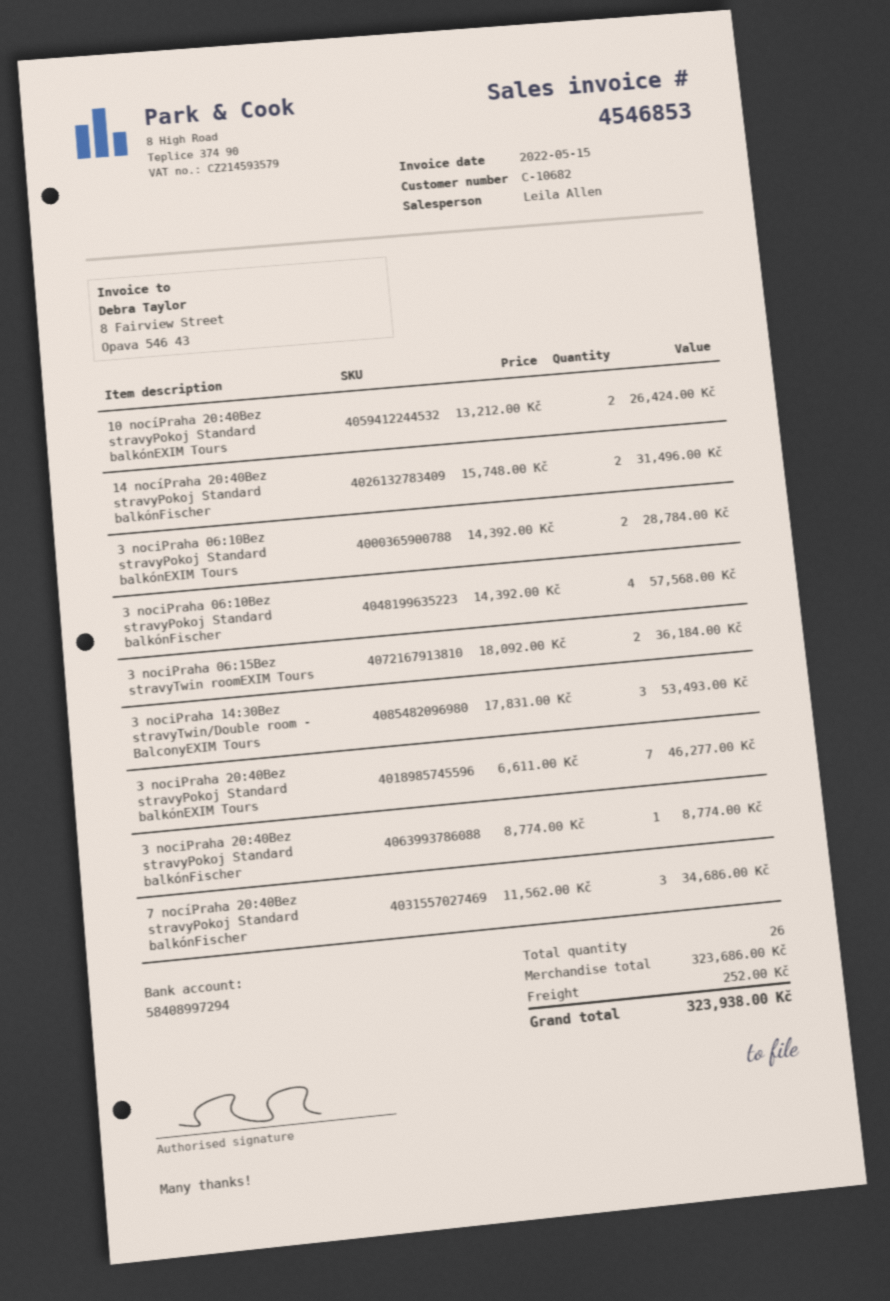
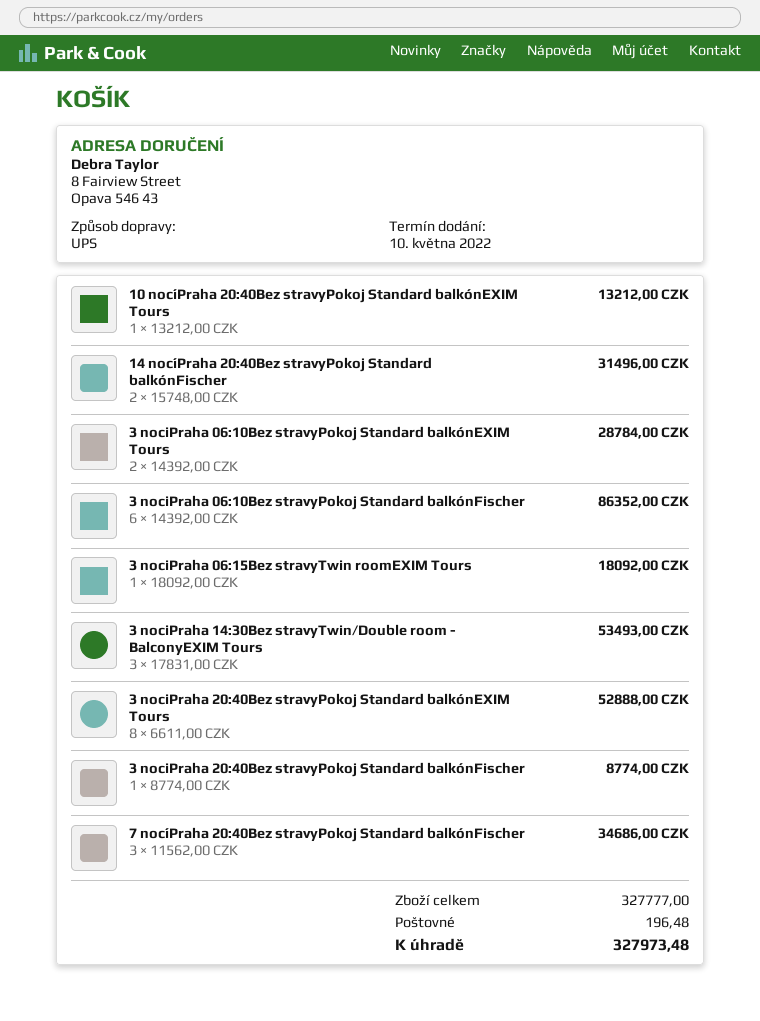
10 nocíPraha 20:40Bez stravyPokoj Standard balkónEXIM Tours: 2 x 13212.00 = 26424.00 -> 1 x 13212.00 = 13212.00
3 nociPraha 06:10Bez stravyPokoj Standard balkónFischer: 4 x 14392.00 = 57568.00 -> 6 x 14392.00 = 86352.00
3 nociPraha 06:15Bez stravyTwin roomEXIM Tours: 2 x 18092.00 = 36184.00 -> 1 x 18092.00 = 18092.00
3 nociPraha 20:40Bez stravyPokoj Standard balkónEXIM Tours: 7 x 6611.00 = 46277.00 -> 8 x 6611.00 = 52888.00
subtotal: 323686.00 -> 327777.00
shipping: 252.00 -> 196.48
total: 323938.00 -> 327973.48

